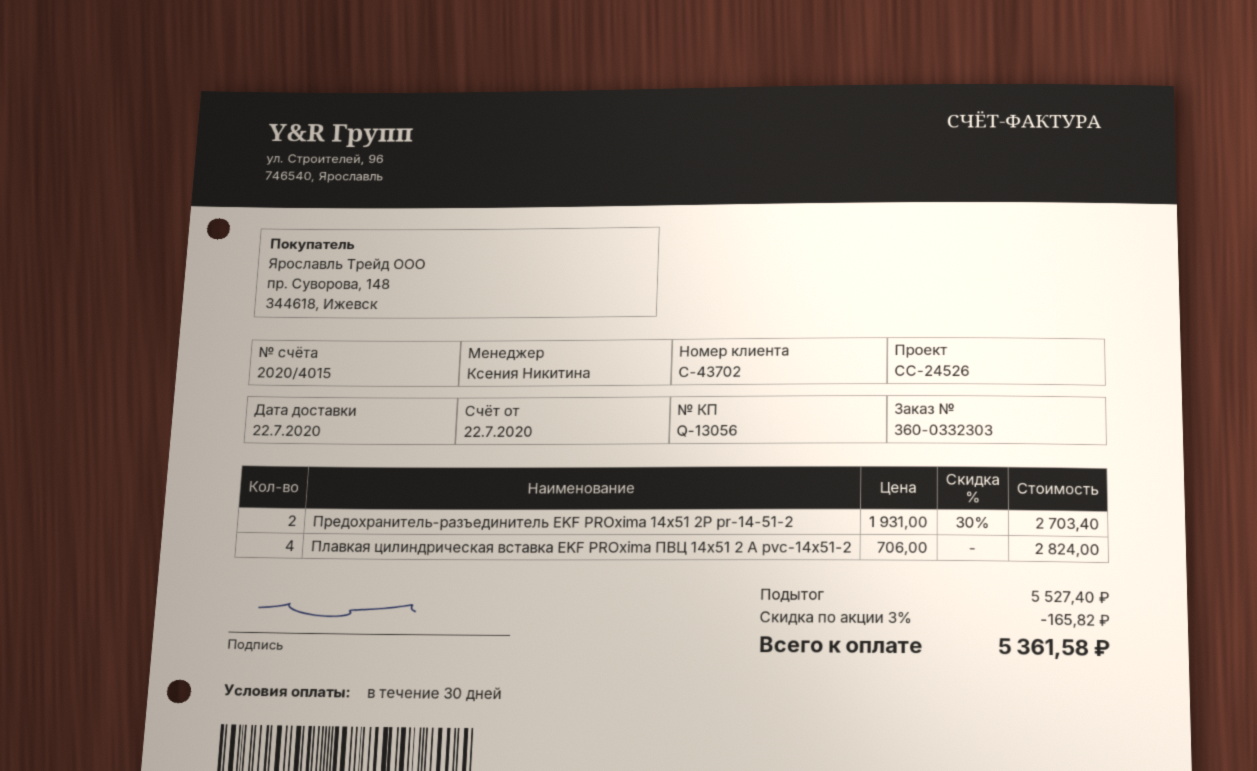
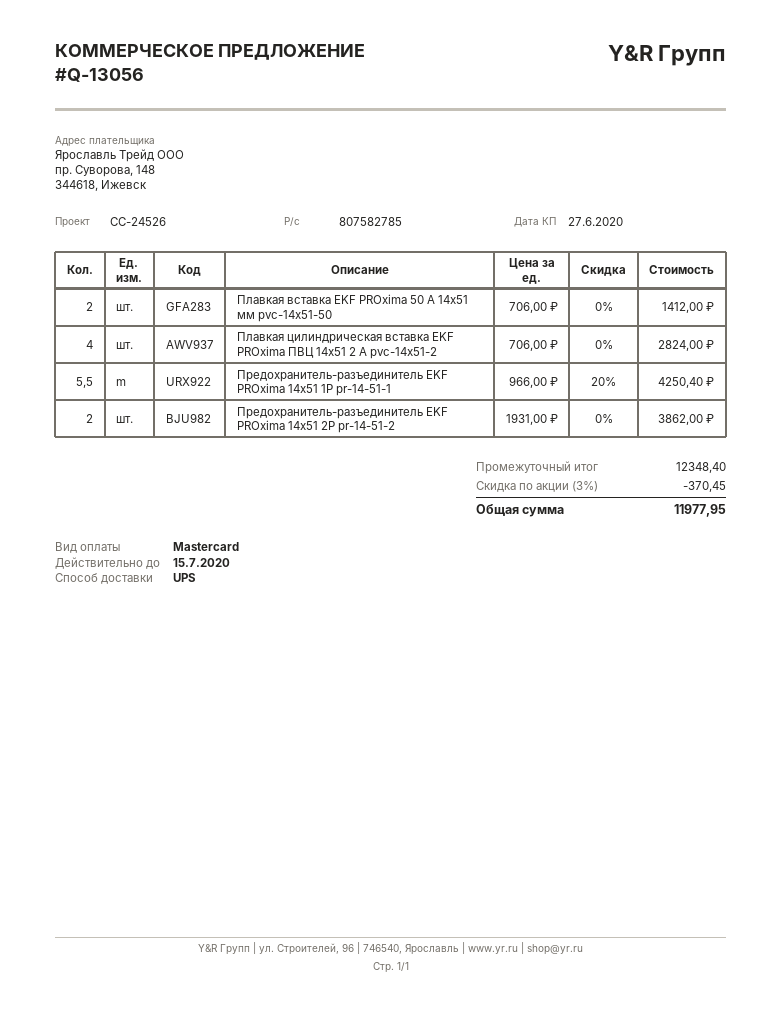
Предохранитель-разъединитель EKF PROxima 14x51 2P pr-14-51-2: 2 x 1931.00 - 30% = 2703.40 -> 2 x 1931.00 = 3862.00
Плавкая вставка EKF PROxima 50 А 14х51 мм pvc-14x51-50: none -> 2 x 706.00 = 1412.00
Предохранитель-разъединитель EKF PROxima 14x51 1P pr-14-51-1: none -> 5.5 x 966.00 - 20% = 4250.40
subtotal: 5527.40 -> 12348.40
discount: 3% = 165.82 -> 3% = 370.45
total: 5361.58 -> 11977.95

